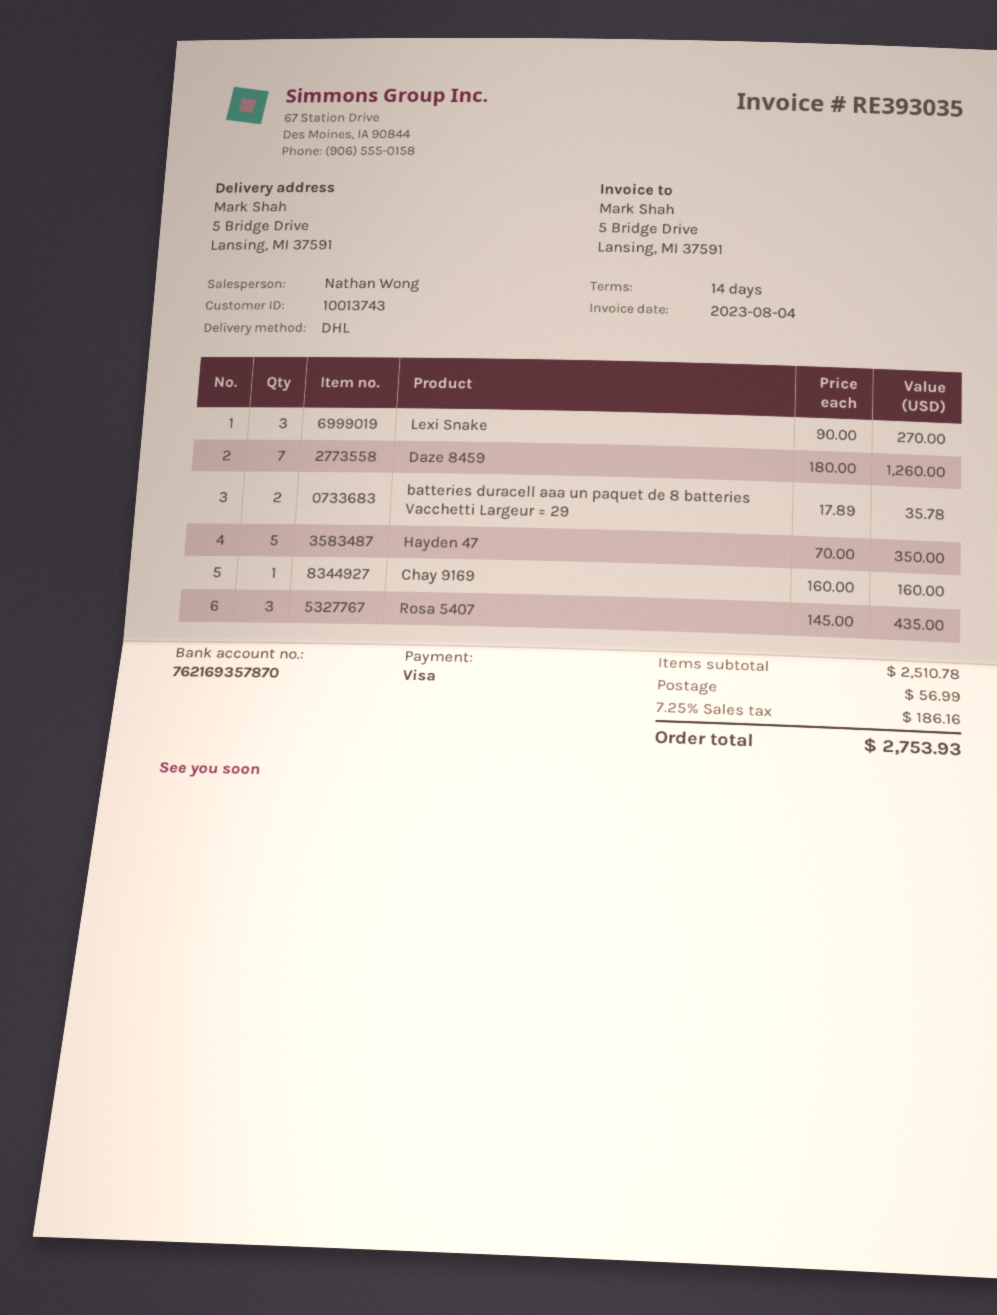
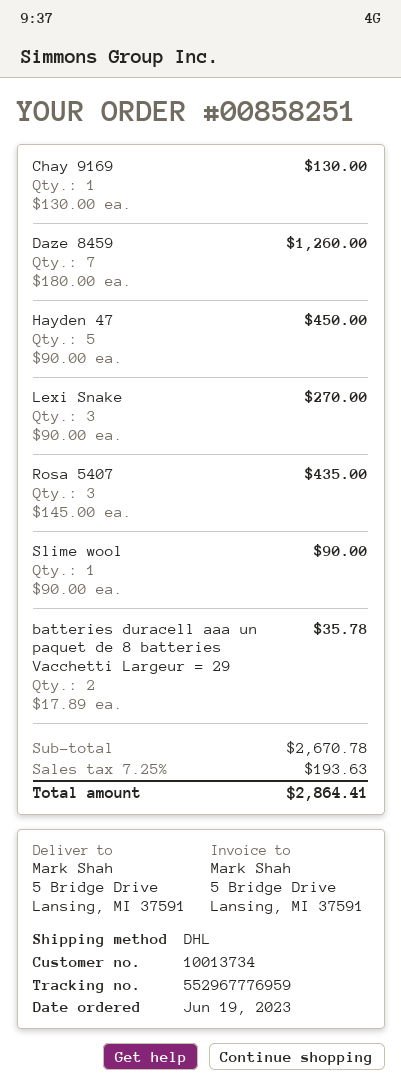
customer number: 10013743 -> 10013734
Hayden 47: 5 x 70.00 = 350.00 -> 5 x 90.00 = 450.00
Chay 9169: 1 x 160.00 = 160.00 -> 1 x 130.00 = 130.00
Slime wool: none -> 1 x 90.00 = 90.00
subtotal: 2510.78 -> 2670.78
shipping: 56.99 -> none
tax: 7.25% = 186.16 -> 7.25% = 193.63
total: 2753.93 -> 2864.41

